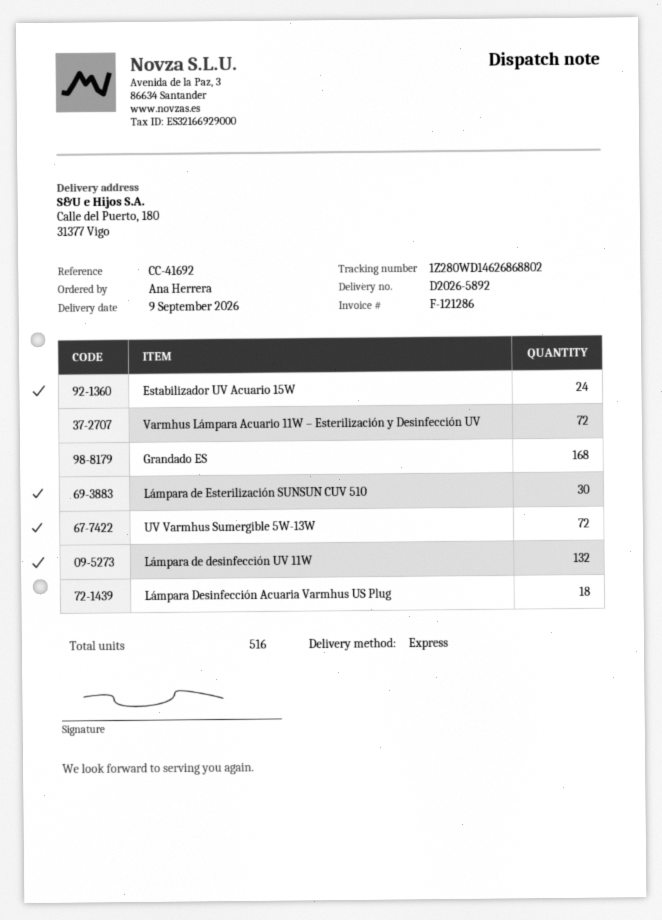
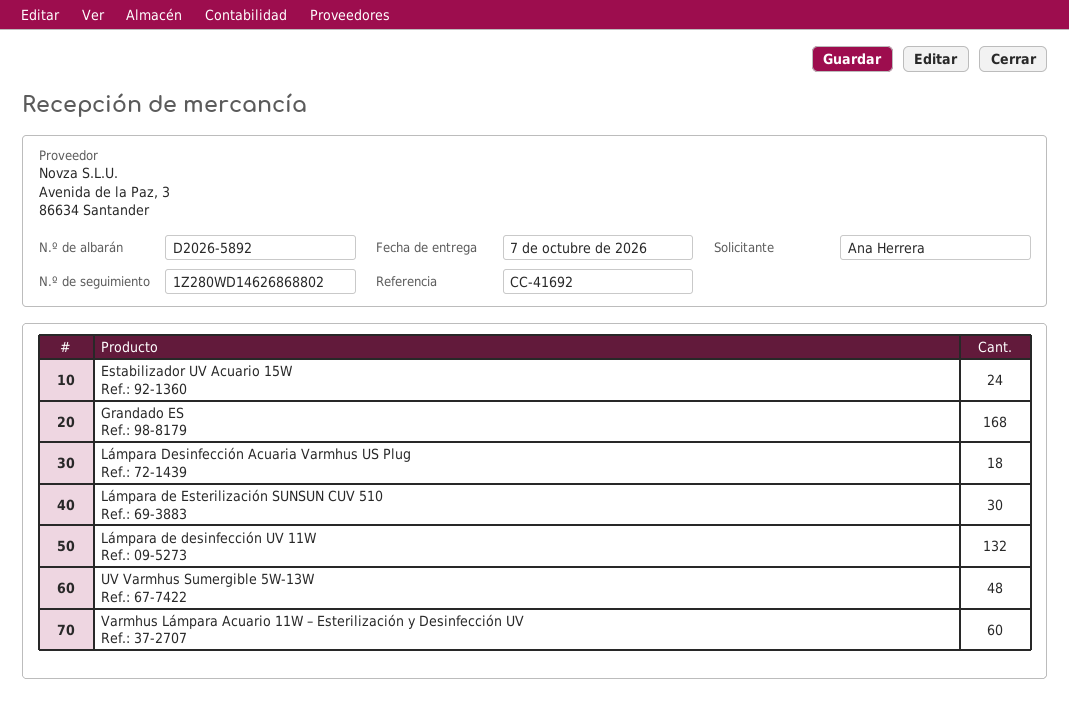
delivery date: 2026-09-09 -> 2026-10-07
Varmhus Lámpara Acuario 11W – Esterilización y Desinfección UV: 72 -> 60
UV Varmhus Sumergible 5W-13W: 72 -> 48

